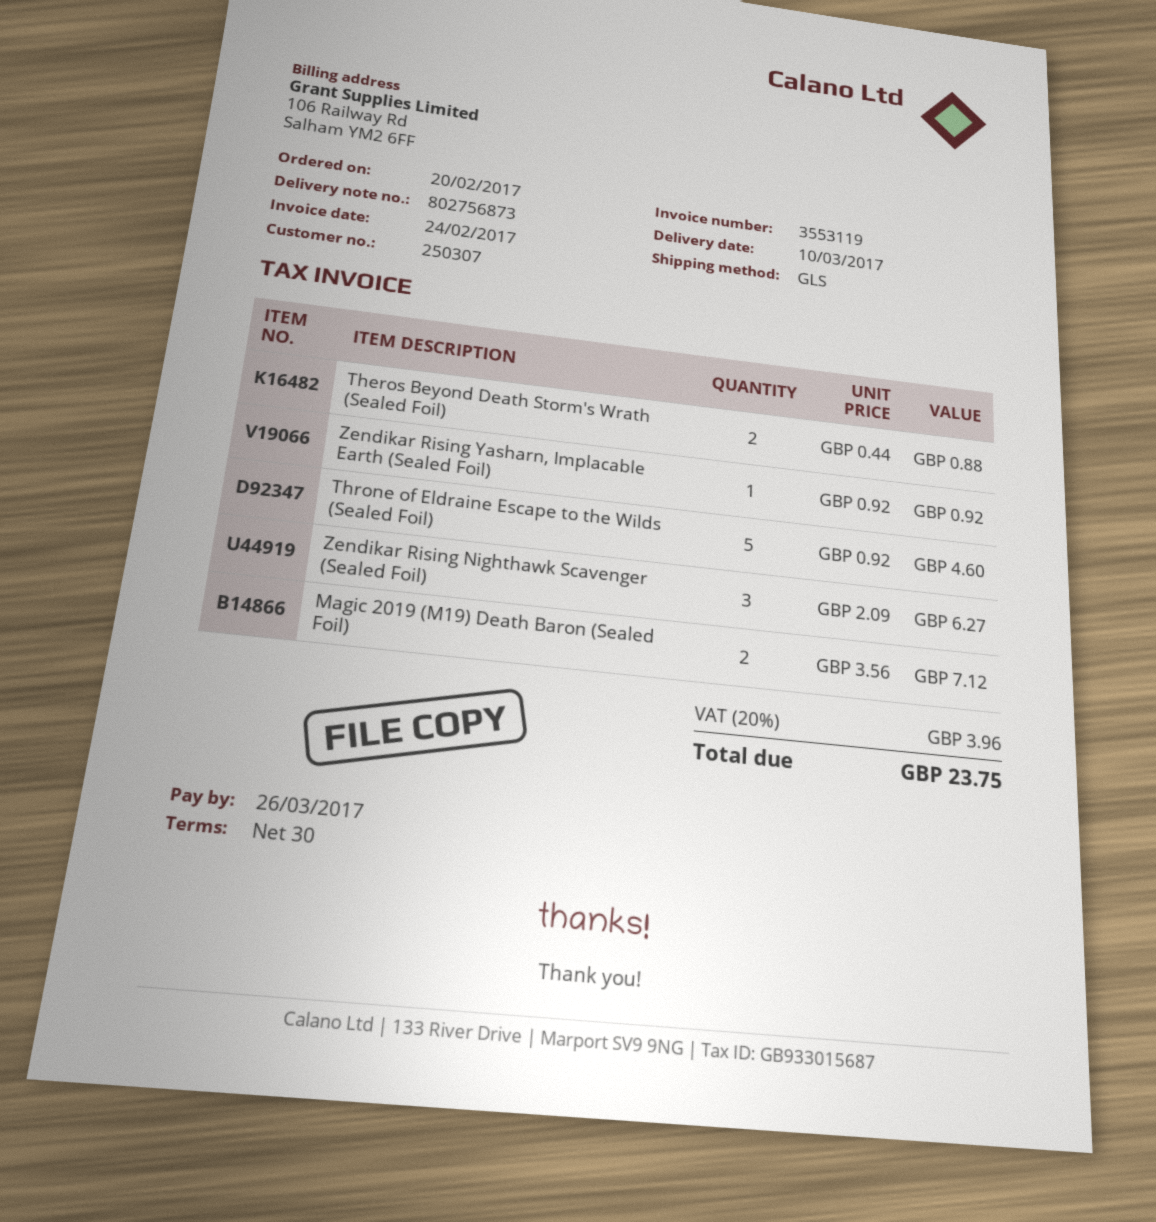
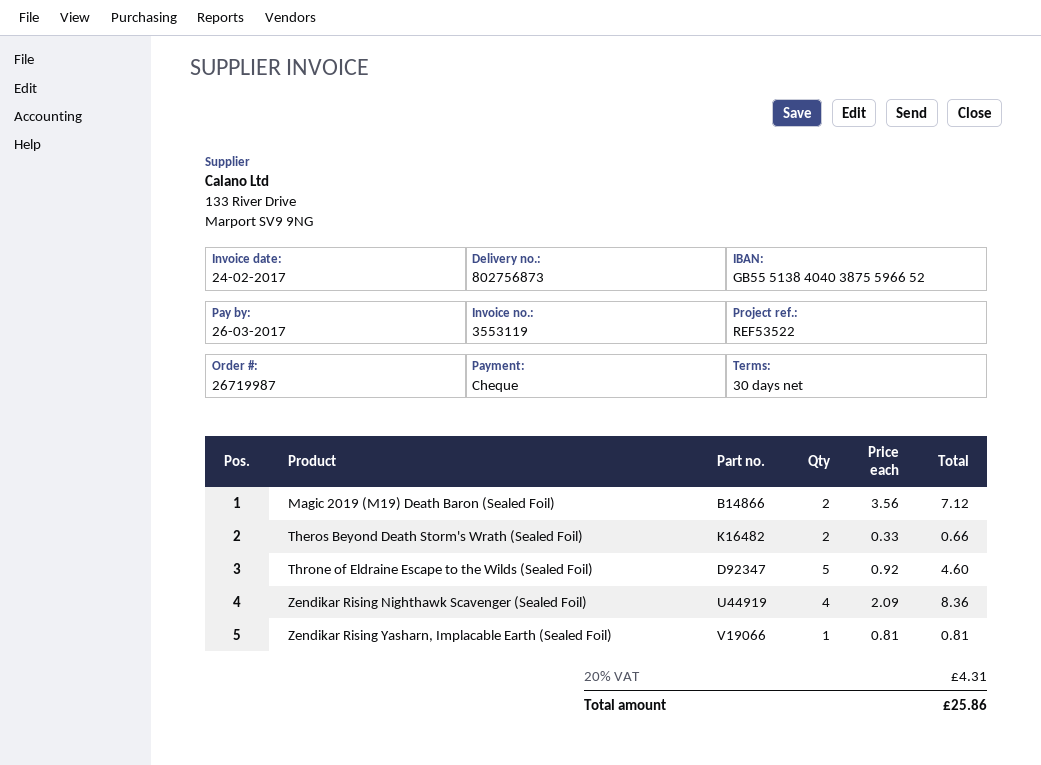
Theros Beyond Death Storm's Wrath (Sealed Foil): 2 x 0.44 = 0.88 -> 2 x 0.33 = 0.66
Zendikar Rising Yasharn, Implacable Earth (Sealed Foil): 1 x 0.92 = 0.92 -> 1 x 0.81 = 0.81
Zendikar Rising Nighthawk Scavenger (Sealed Foil): 3 x 2.09 = 6.27 -> 4 x 2.09 = 8.36
tax: 20% = 3.96 -> 20% = 4.31
total: 23.75 -> 25.86

